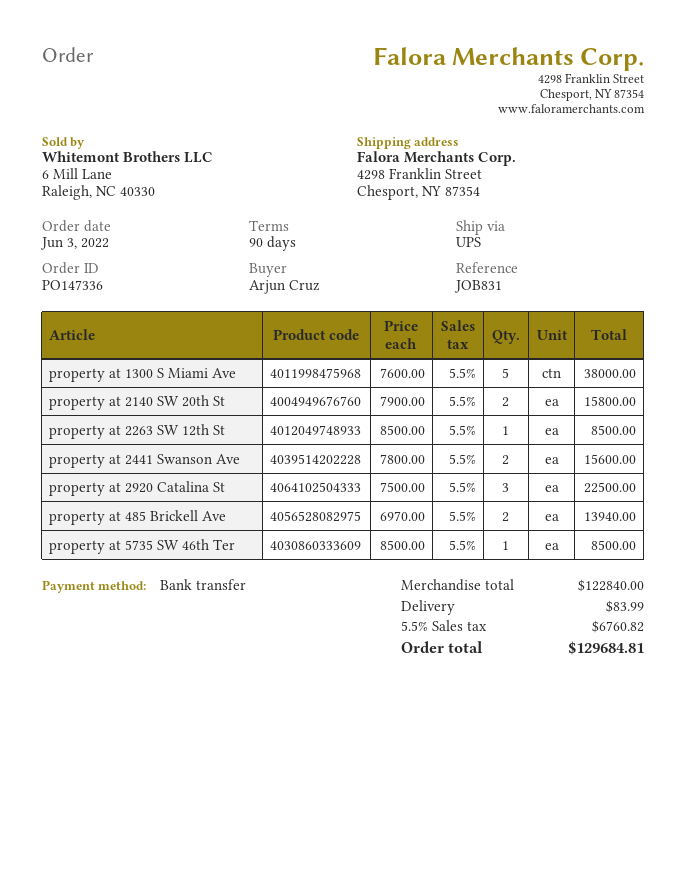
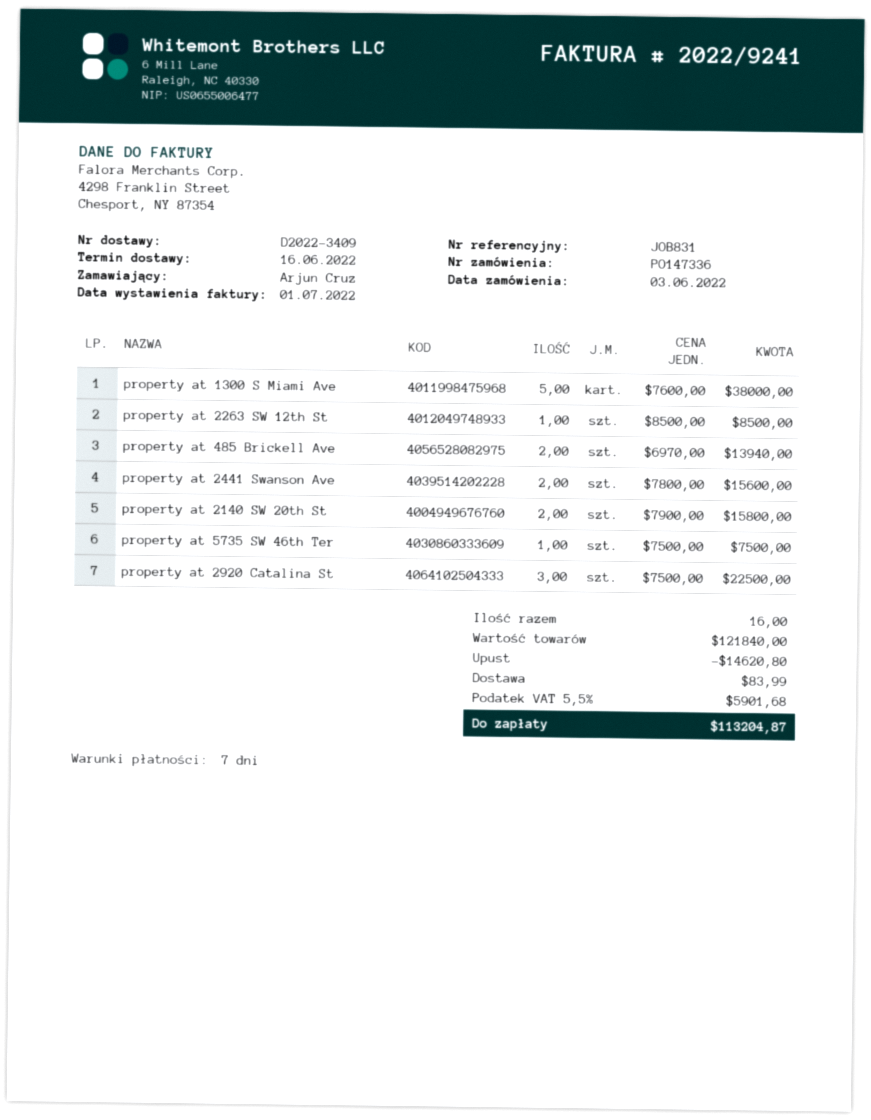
payment terms: 90 days -> 7 days
property at 5735 SW 46th Ter: 1 x 8500.00 = 8500.00 -> 1 x 7500.00 = 7500.00
subtotal: 122840.00 -> 121840.00
discount: none -> 14620.80
tax: 5.5% = 6760.82 -> 5.5% = 5901.68
total: 129684.81 -> 113204.87

